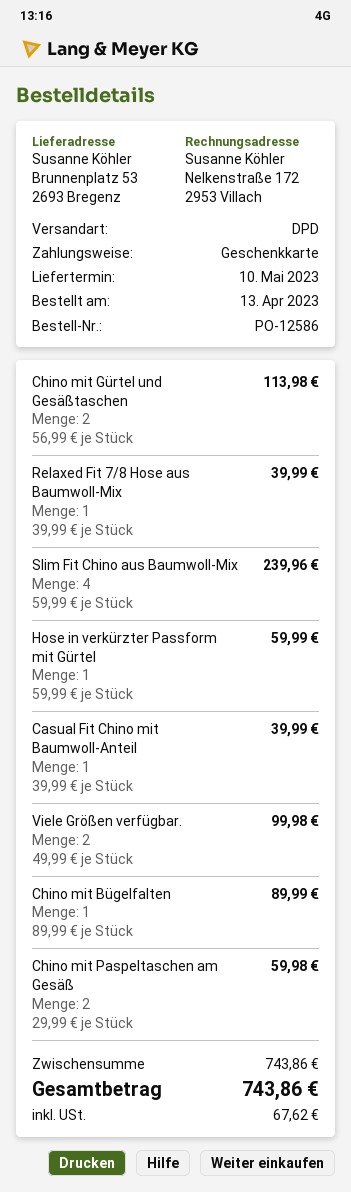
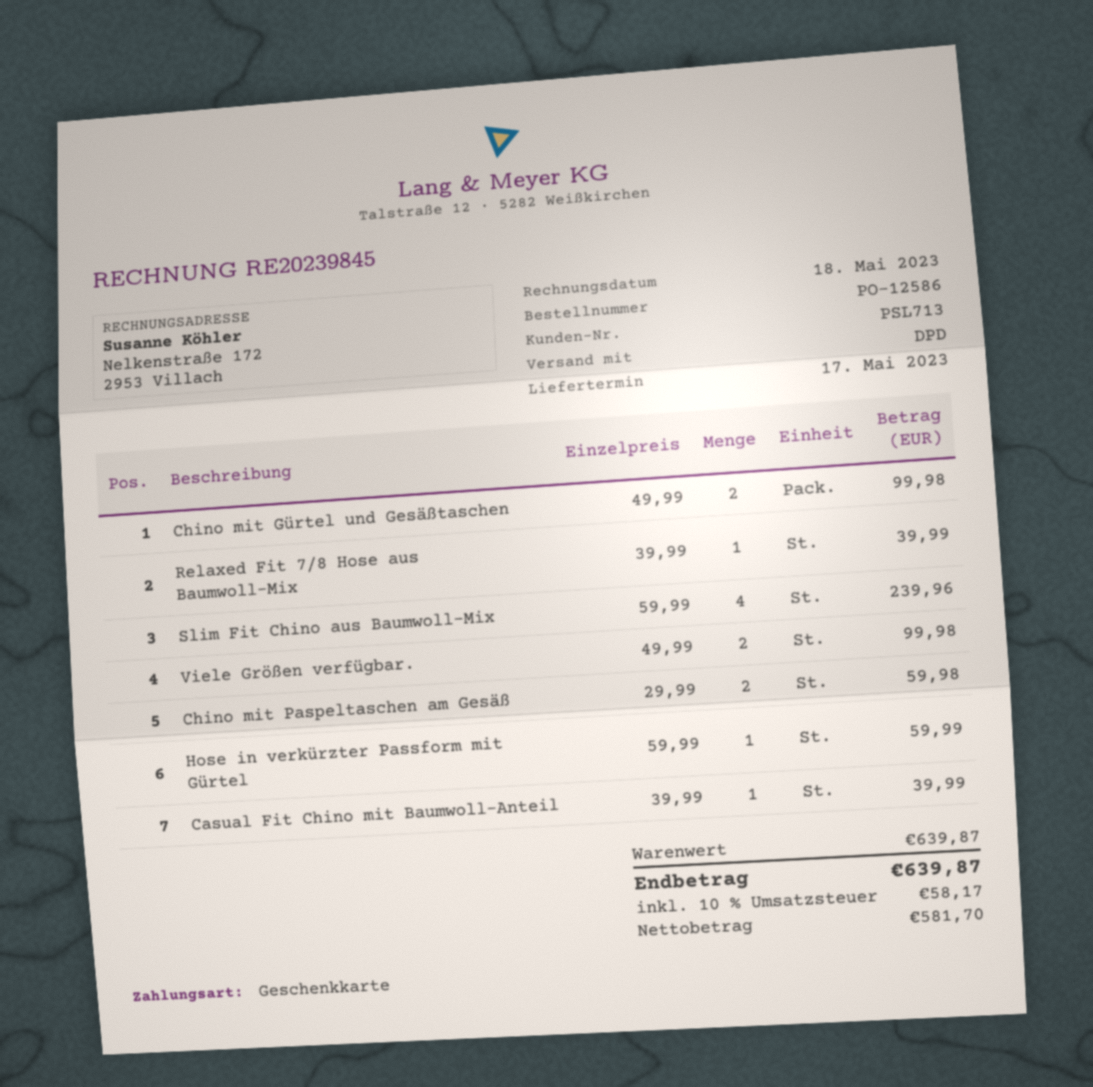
delivery date: 2023-05-10 -> 2023-05-17
Chino mit Gürtel und Gesäßtaschen: 2 x 56.99 = 113.98 -> 2 x 49.99 = 99.98
Chino mit Bügelfalten: 1 x 89.99 = 89.99 -> none
subtotal: 743.86 -> 639.87
tax: 67.62 -> 58.17
total: 743.86 -> 639.87

